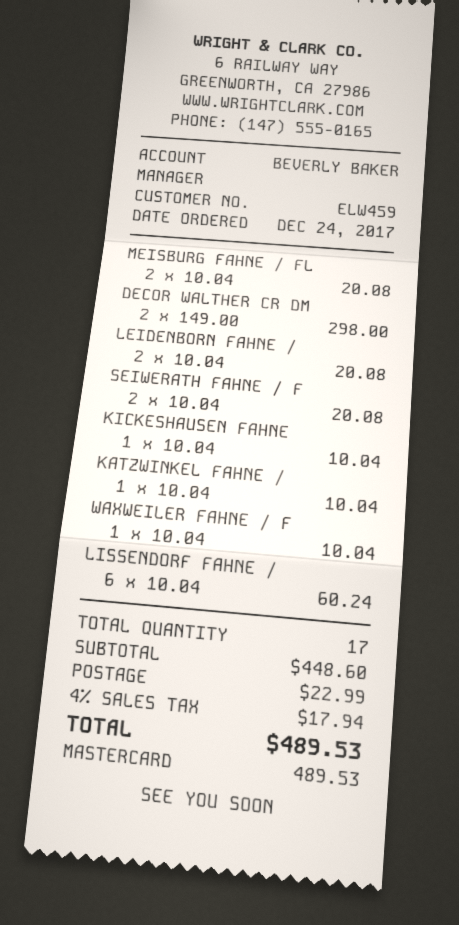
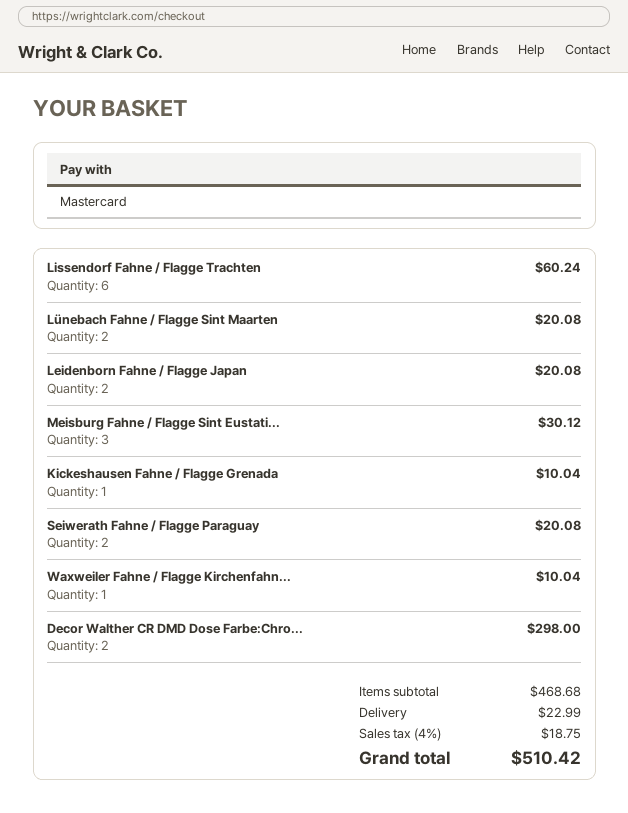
MEISBURG FAHNE / FL: 2 for 20.08 -> 3 for 30.12
KATZWINKEL FAHNE /: 1 for 10.04 -> none
Lünebach Fahne / Flagge Sint Maarten: none -> 2 for 20.08
subtotal: 448.60 -> 468.68
tax: 4% = 17.94 -> 4% = 18.75
total: 489.53 -> 510.42

